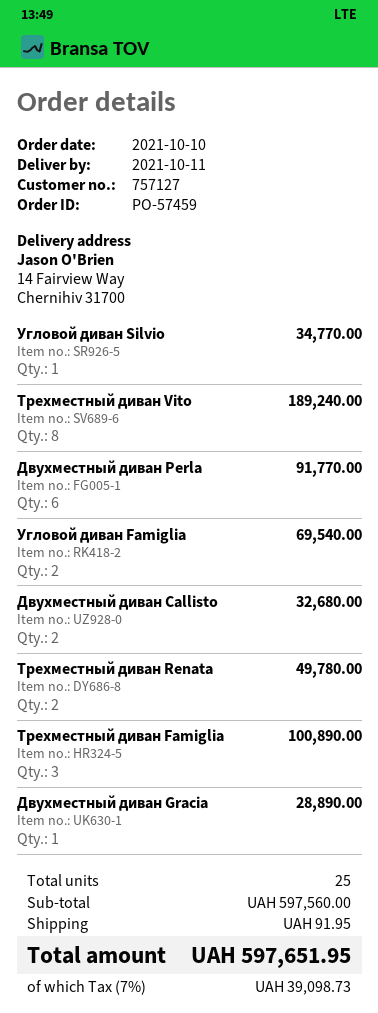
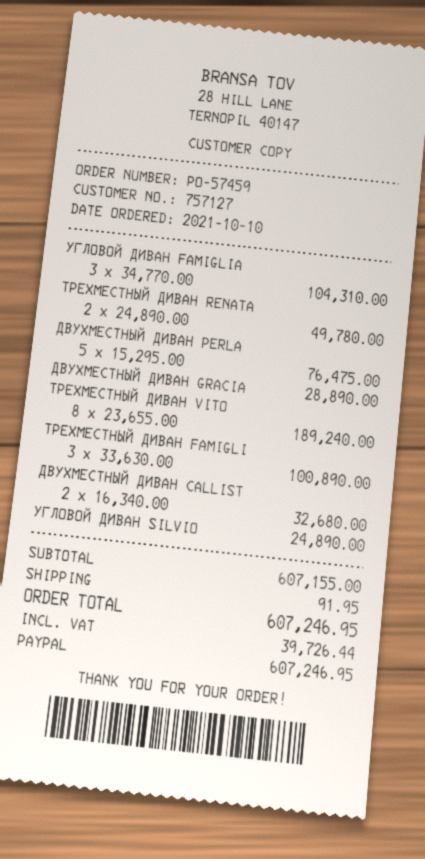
Угловой диван Silvio: 1 for 34770.00 -> 1 for 24890.00
Двухместный диван Perla: 6 for 91770.00 -> 5 for 76475.00
Угловой диван Famiglia: 2 for 69540.00 -> 3 for 104310.00
subtotal: 597560.00 -> 607155.00
tax: 39098.73 -> 39726.44
total: 597651.95 -> 607246.95

